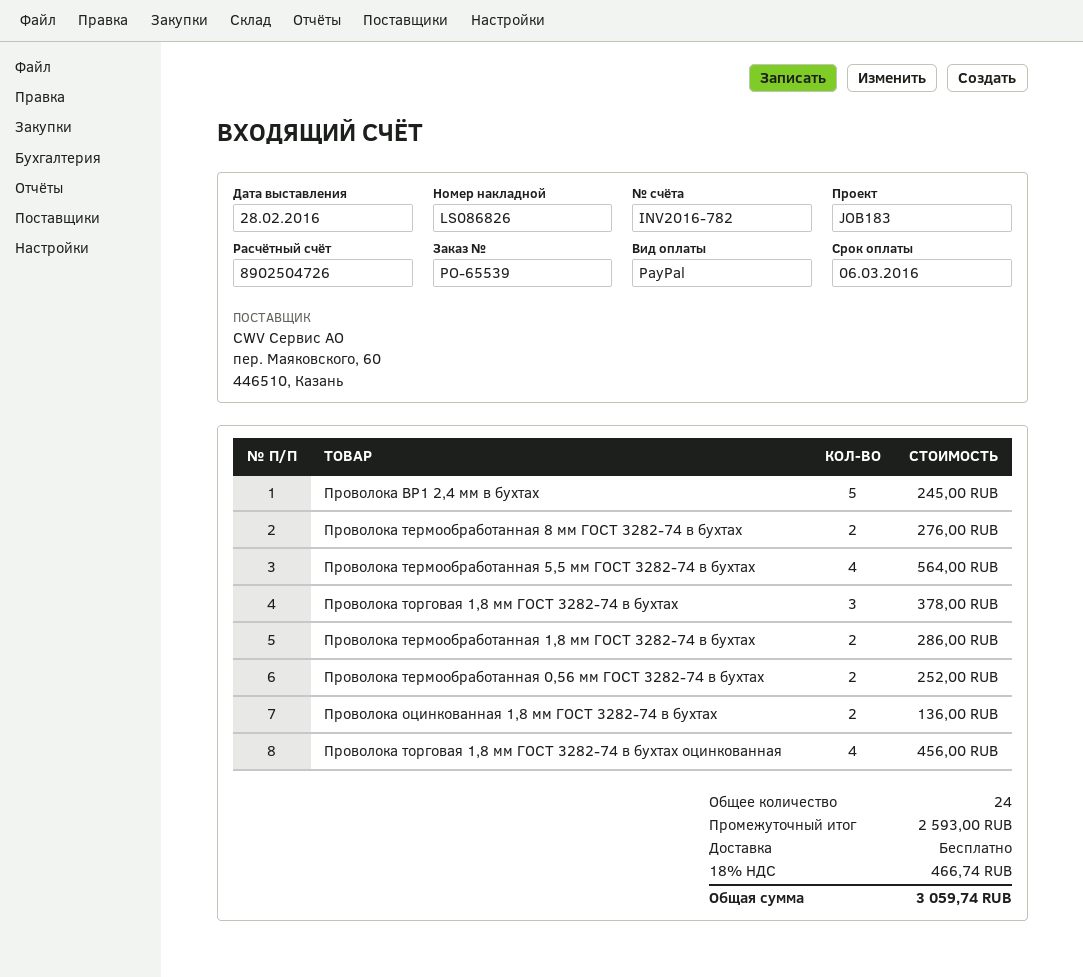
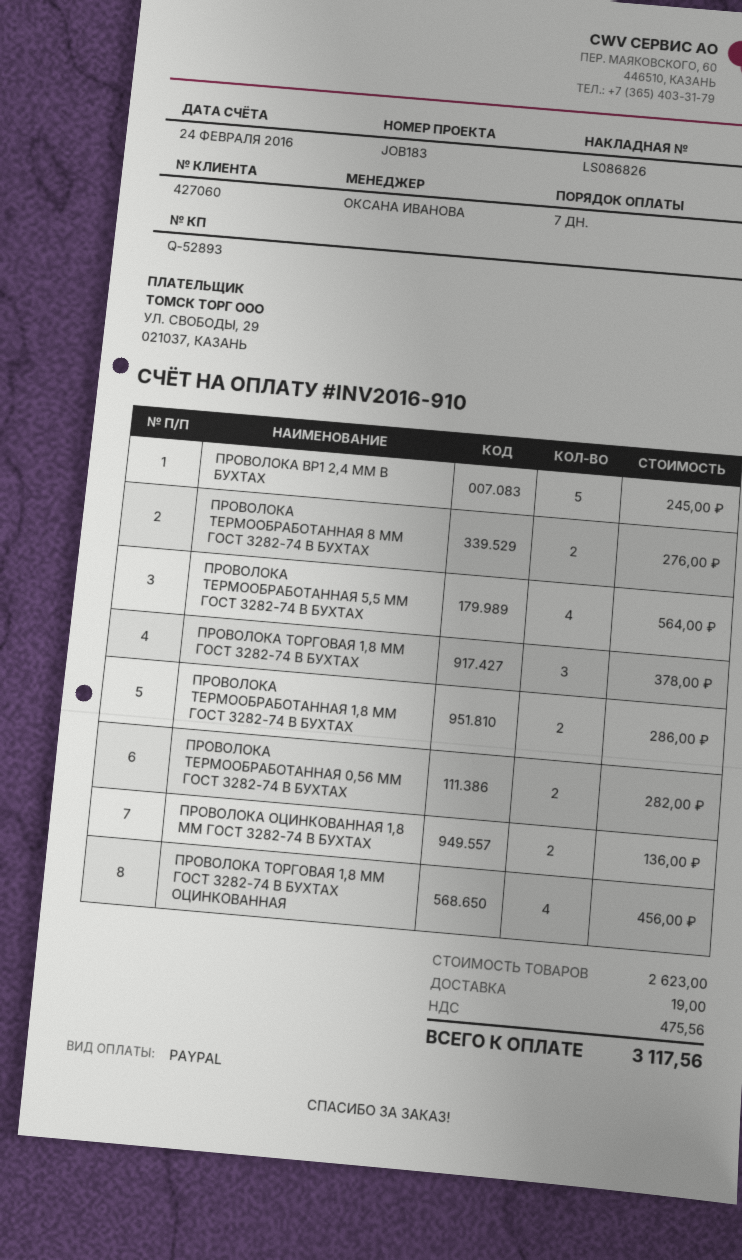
invoice number: INV2016-782 -> INV2016-910
invoice date: 2016-02-28 -> 2016-02-24
Проволока термообработанная 0,56 мм ГОСТ 3282-74 в бухтах: 2 for 252.00 -> 2 for 282.00
subtotal: 2593.00 -> 2623.00
shipping: 0.00 -> 19.00
tax: 466.74 -> 475.56
total: 3059.74 -> 3117.56

